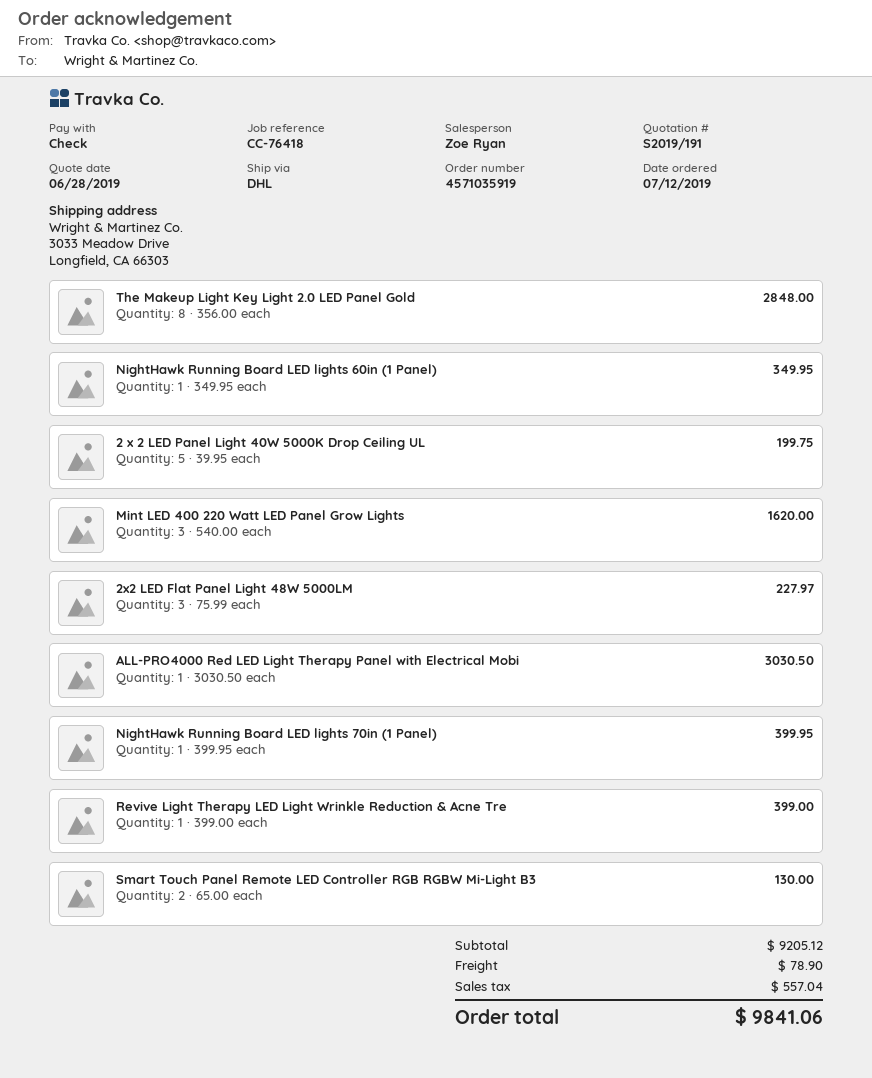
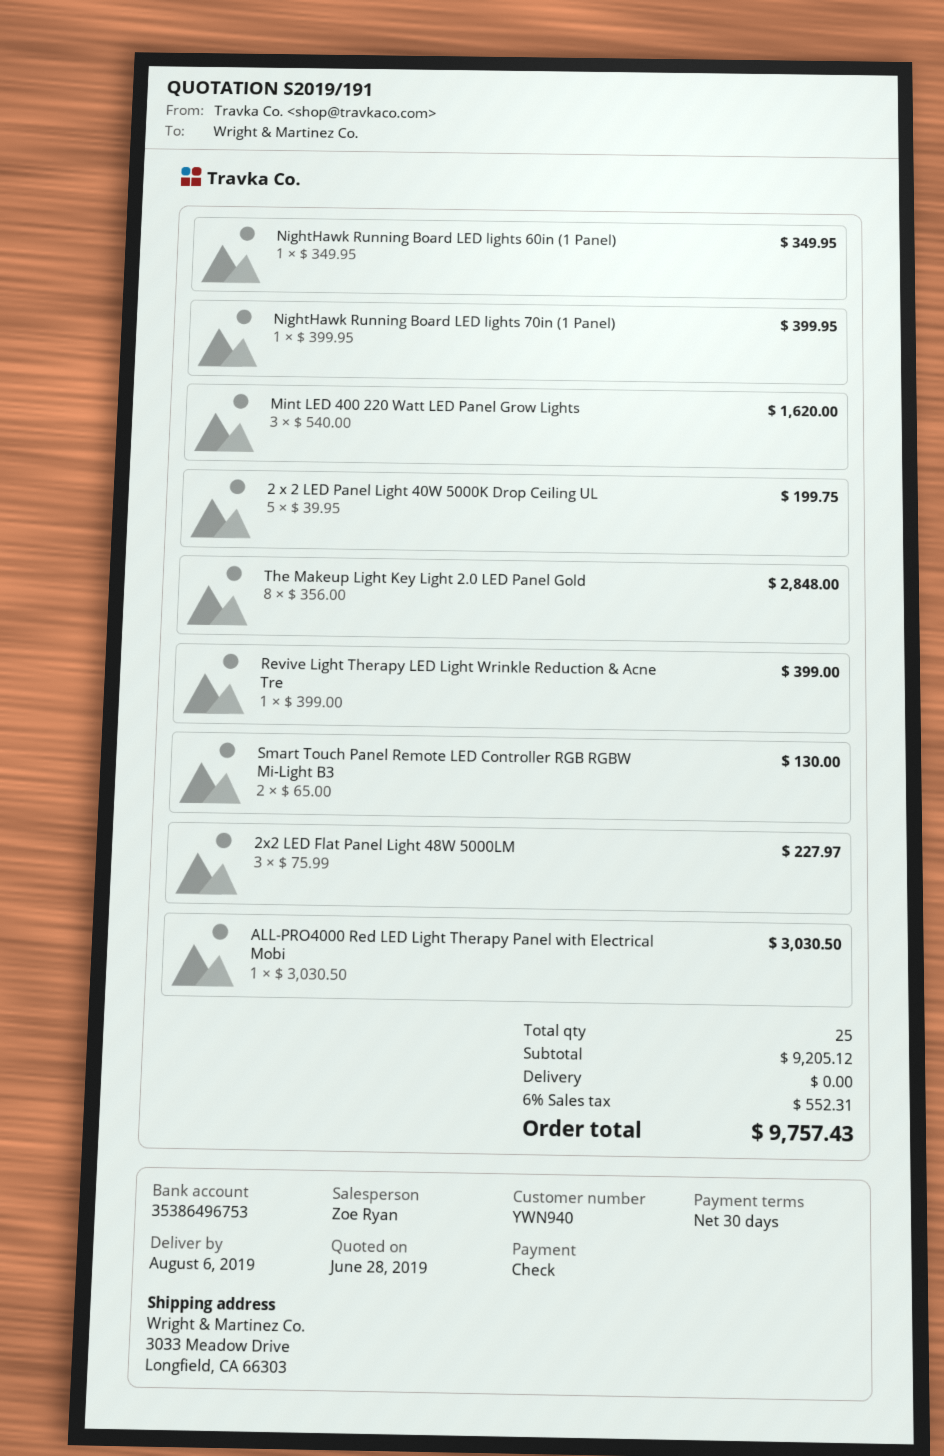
shipping: 78.90 -> 0.00
tax: 557.04 -> 552.31
total: 9841.06 -> 9757.43

